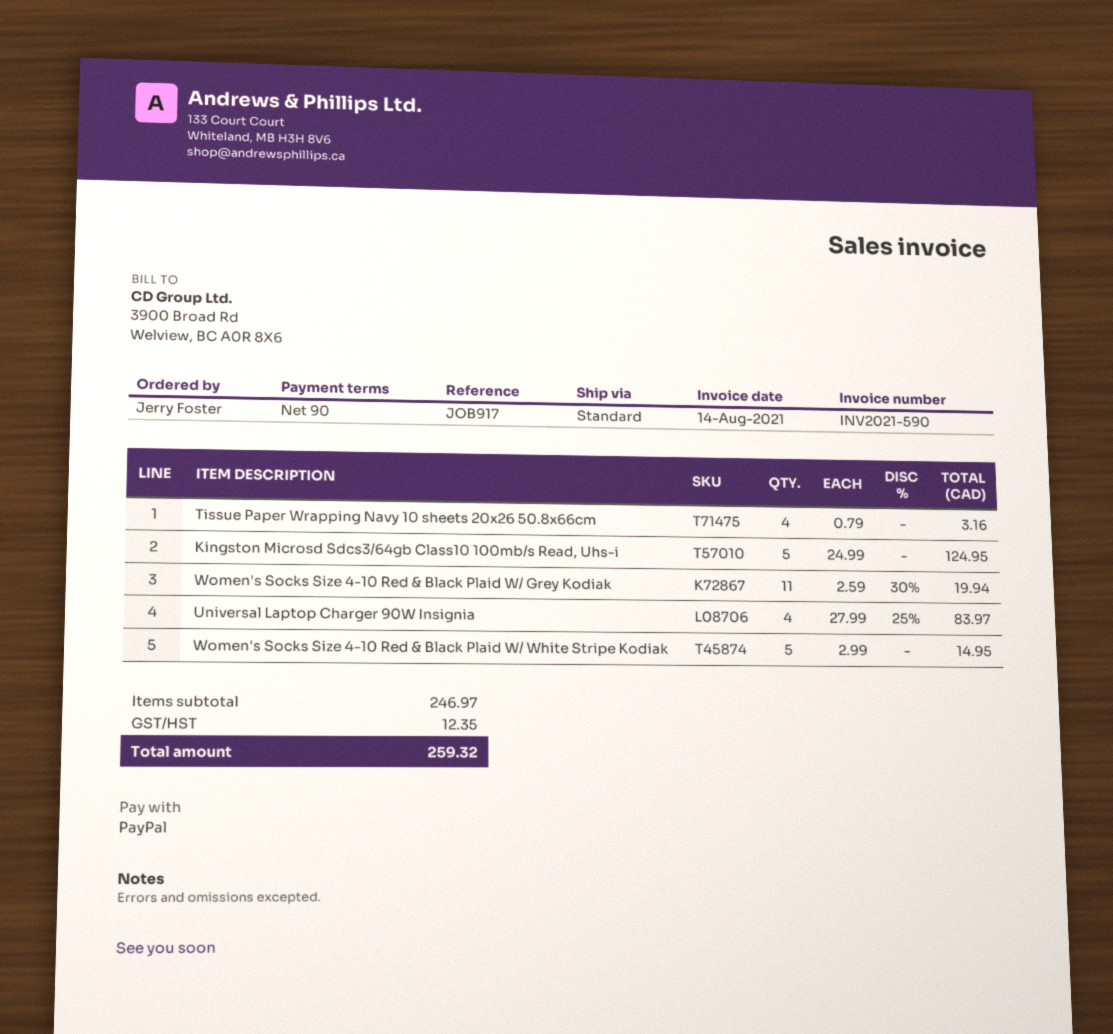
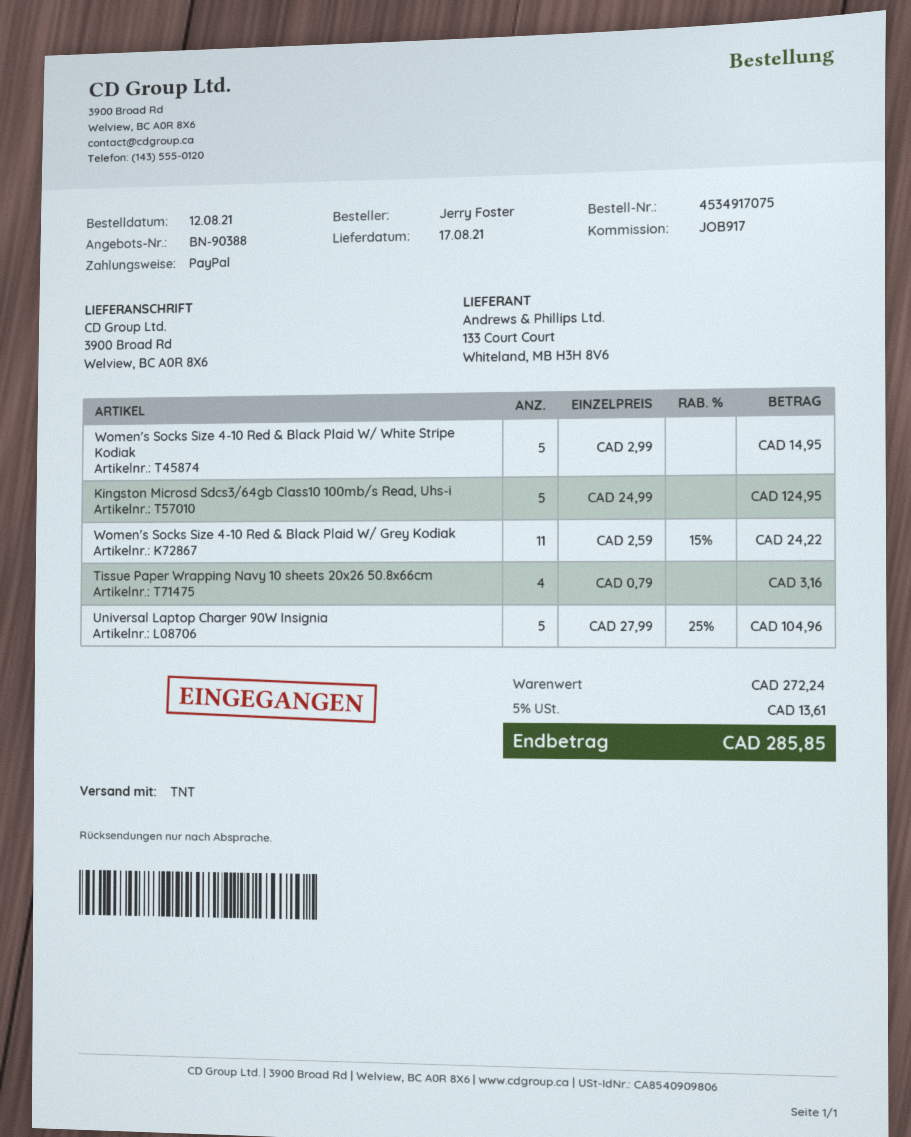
shipping method: standard -> TNT
Women's Socks Size 4-10 Red & Black Plaid W/ Grey Kodiak: 11 x 2.59 - 30% = 19.94 -> 11 x 2.59 - 15% = 24.22
Universal Laptop Charger 90W Insignia: 4 x 27.99 - 25% = 83.97 -> 5 x 27.99 - 25% = 104.96
subtotal: 246.97 -> 272.24
tax: 12.35 -> 13.61
total: 259.32 -> 285.85

